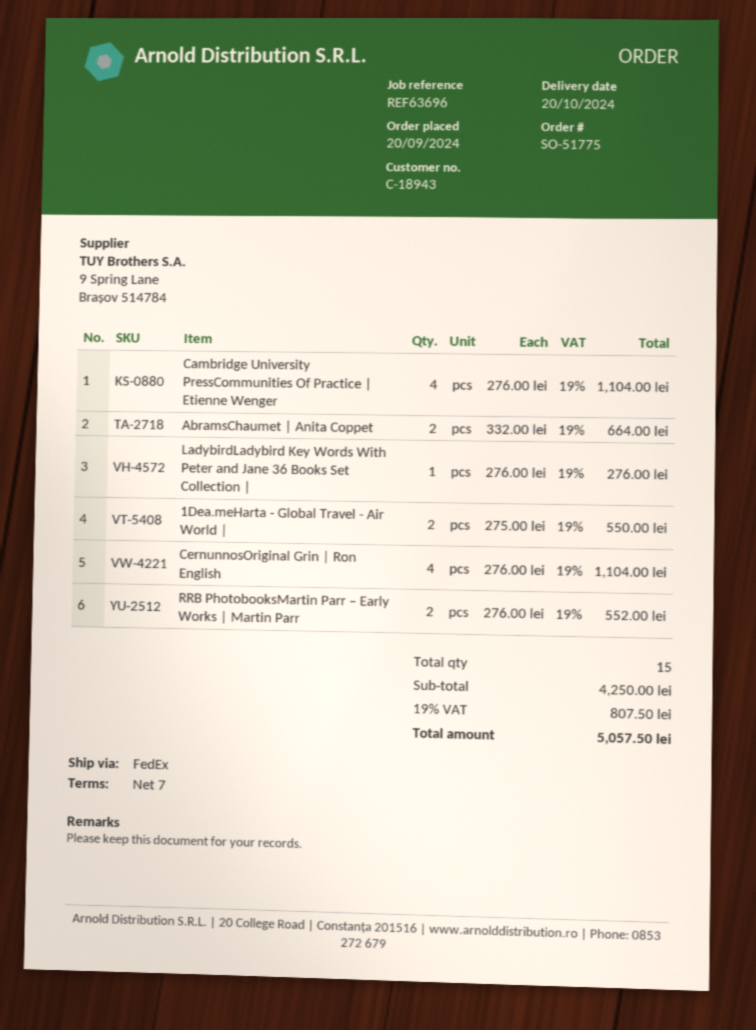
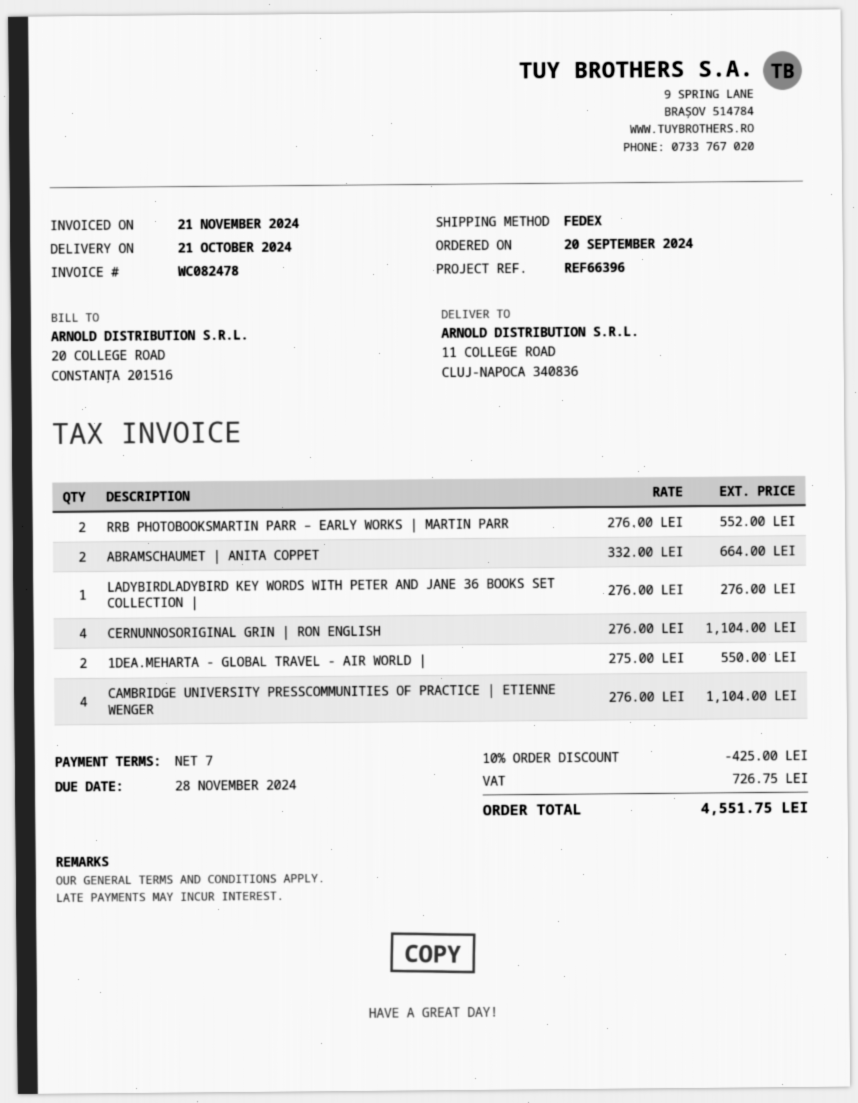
delivery date: 2024-10-20 -> 2024-10-21
reference: REF63696 -> REF66396
discount: none -> 10% = 425.00
tax: 807.50 -> 726.75
total: 5057.50 -> 4551.75

